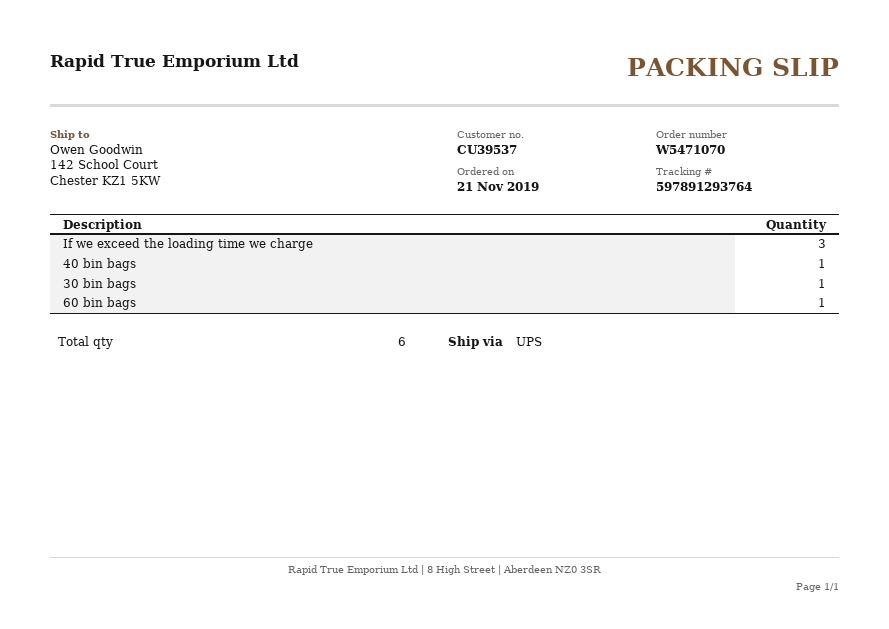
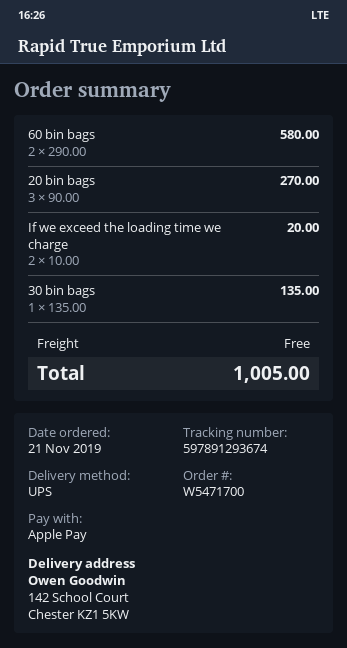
order number: W5471070 -> W5471700
tracking number: 597891293764 -> 597891293674
If we exceed the loading time we charge: 3 -> 2
40 bin bags: 1 -> none
60 bin bags: 1 -> 2
20 bin bags: none -> 3

